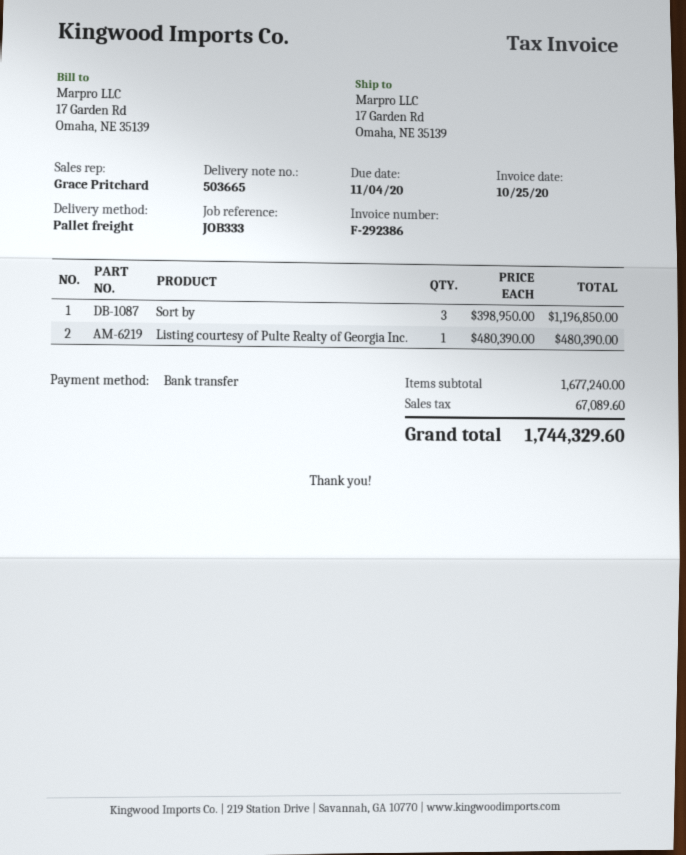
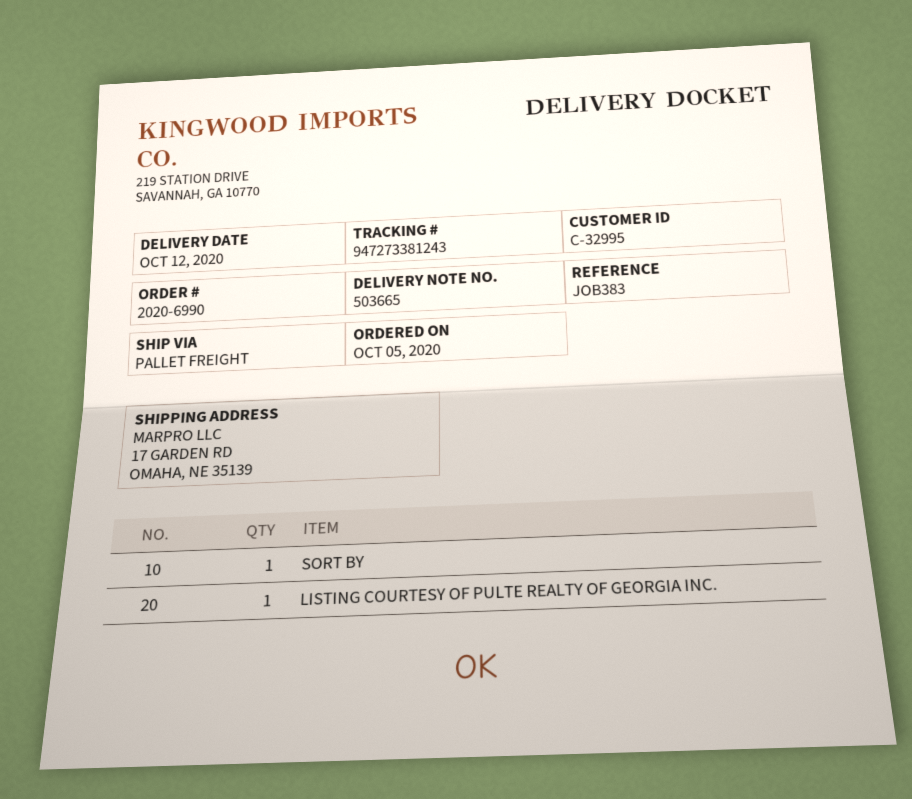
reference: JOB333 -> JOB383
Sort by: 3 -> 1

